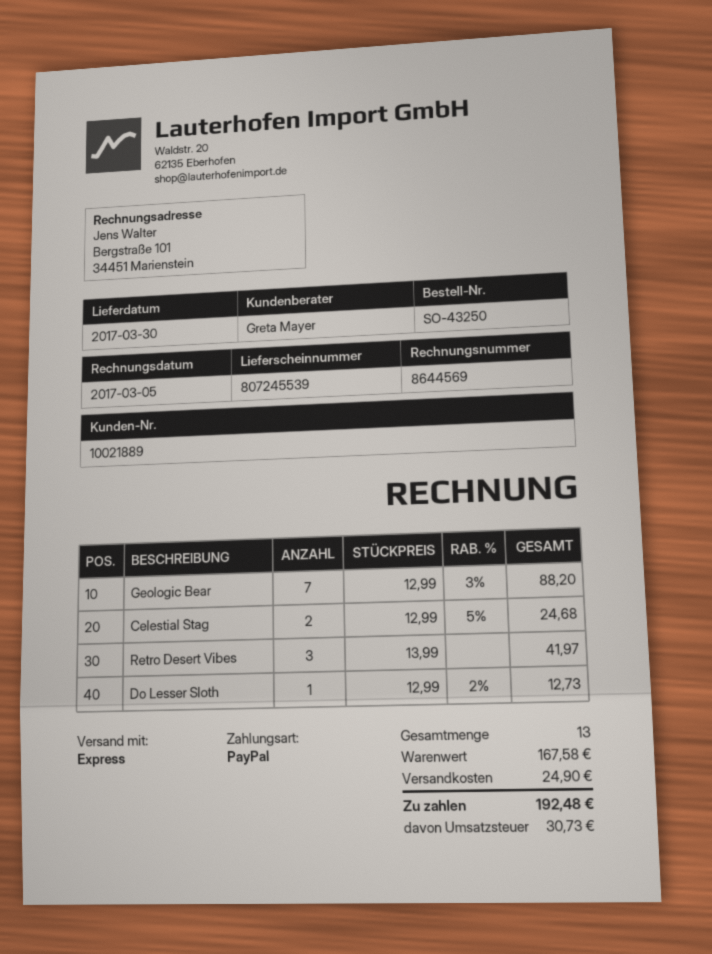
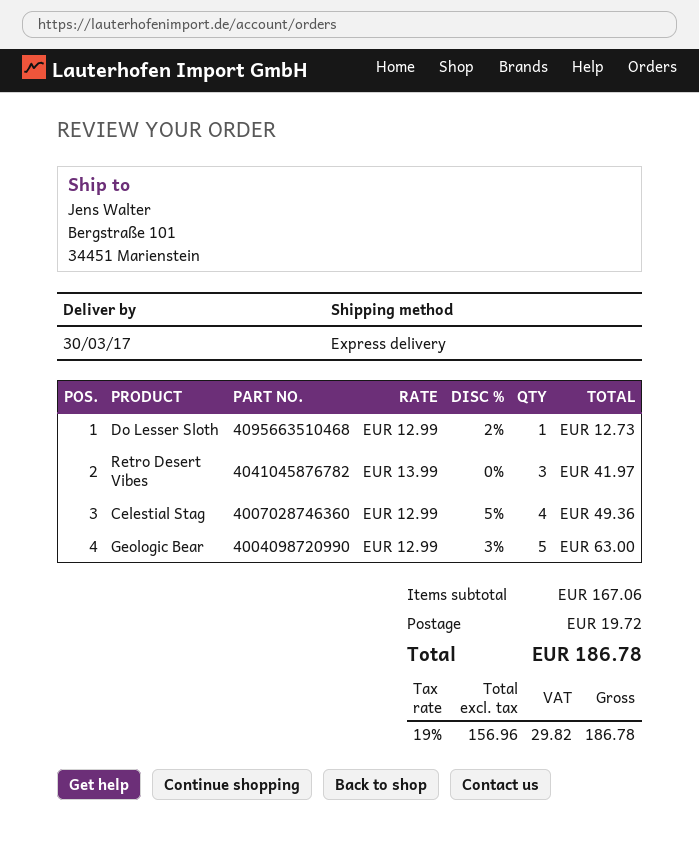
Geologic Bear: 7 x 12.99 - 3% = 88.20 -> 5 x 12.99 - 3% = 63.00
Celestial Stag: 2 x 12.99 - 5% = 24.68 -> 4 x 12.99 - 5% = 49.36
subtotal: 167.58 -> 167.06
shipping: 24.90 -> 19.72
tax: 30.73 -> 29.82
total: 192.48 -> 186.78

